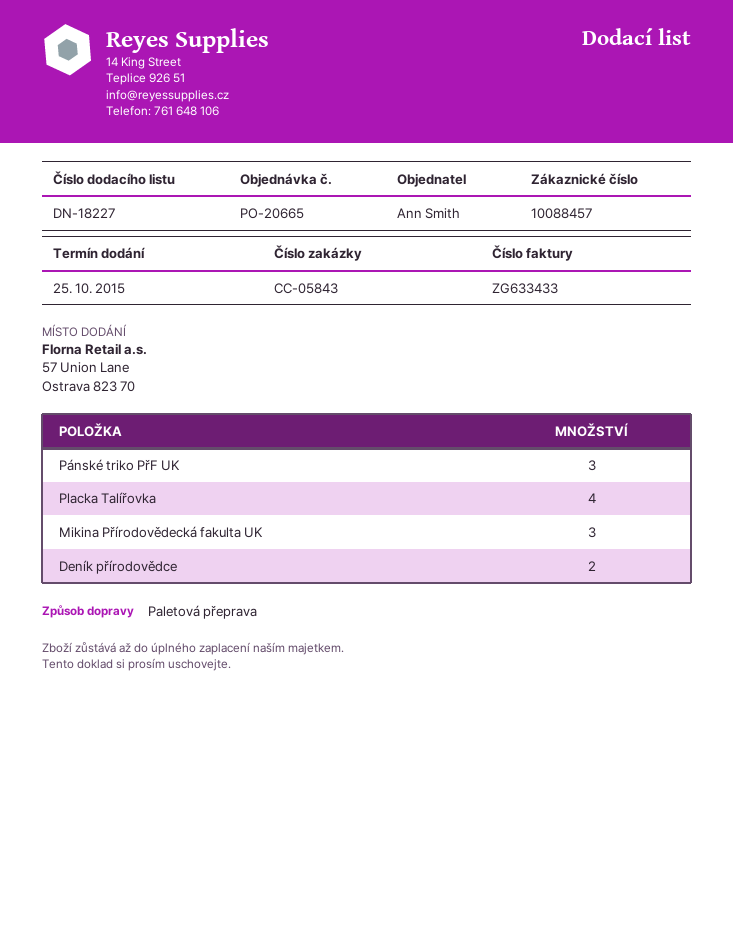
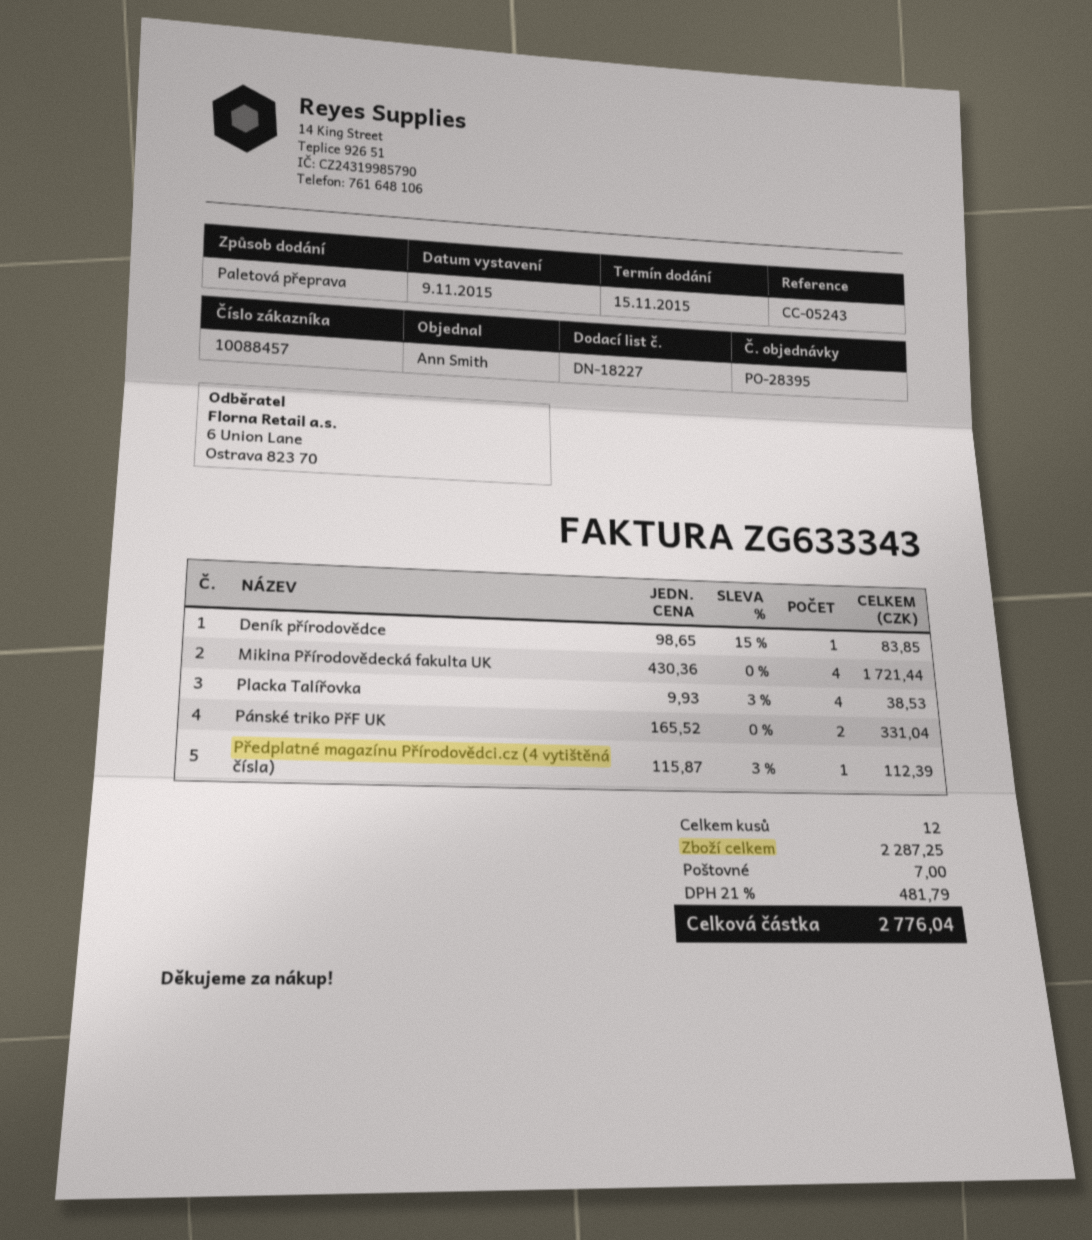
order number: PO-20665 -> PO-28395
delivery date: 2015-10-25 -> 2015-11-15
invoice number: ZG633433 -> ZG633343
reference: CC-05843 -> CC-05243
Pánské triko PřF UK: 3 -> 2
Mikina Přírodovědecká fakulta UK: 3 -> 4
Deník přírodovědce: 2 -> 1
Předplatné magazínu Přírodovědci.cz (4 vytištěná čísla): none -> 1

